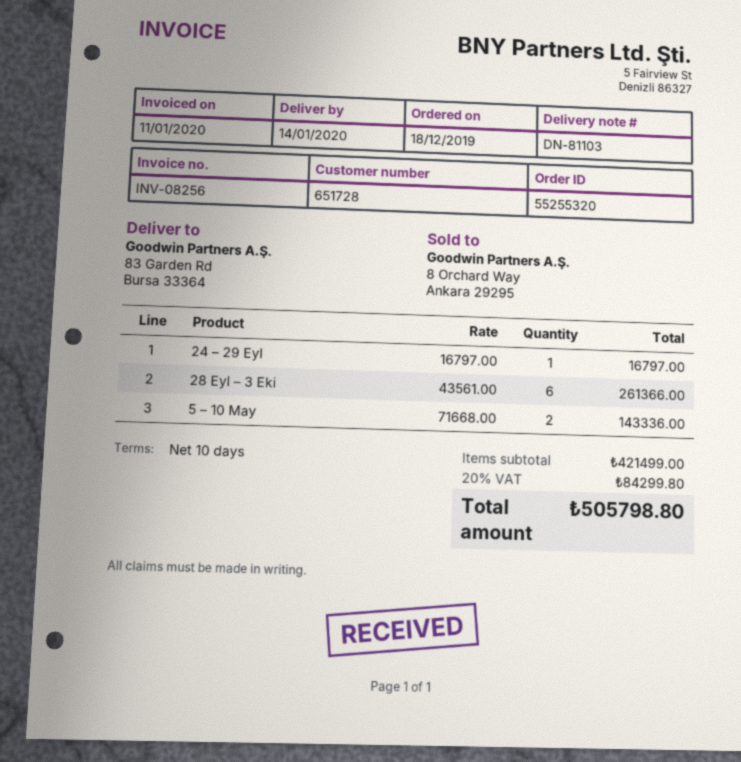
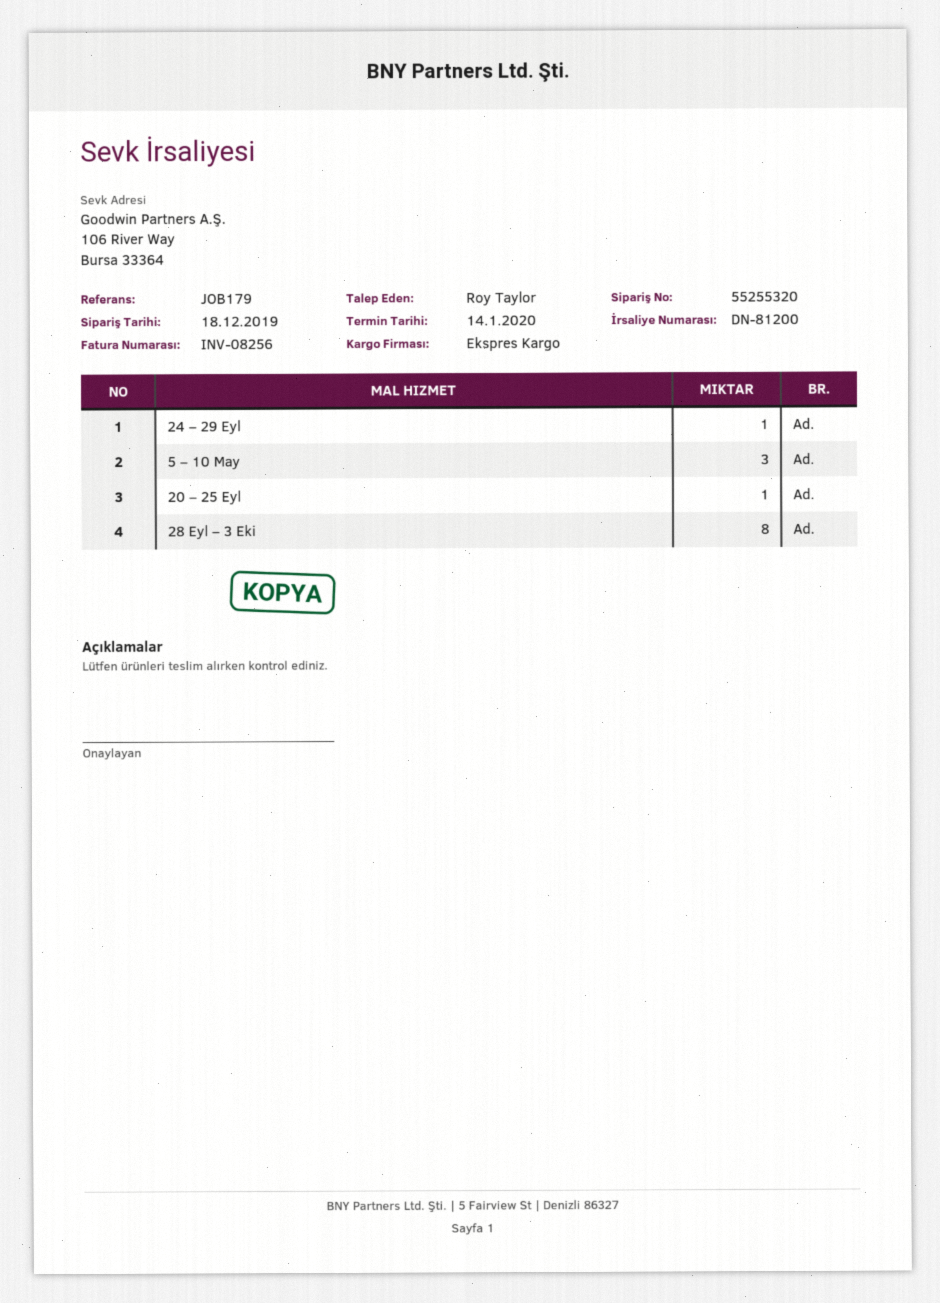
delivery note number: DN-81103 -> DN-81200
ship to: 83 Garden Rd, Bursa 33364 -> 106 River Way, Bursa 33364
28 Eyl – 3 Eki: 6 -> 8
5 – 10 May: 2 -> 3
20 – 25 Eyl: none -> 1

